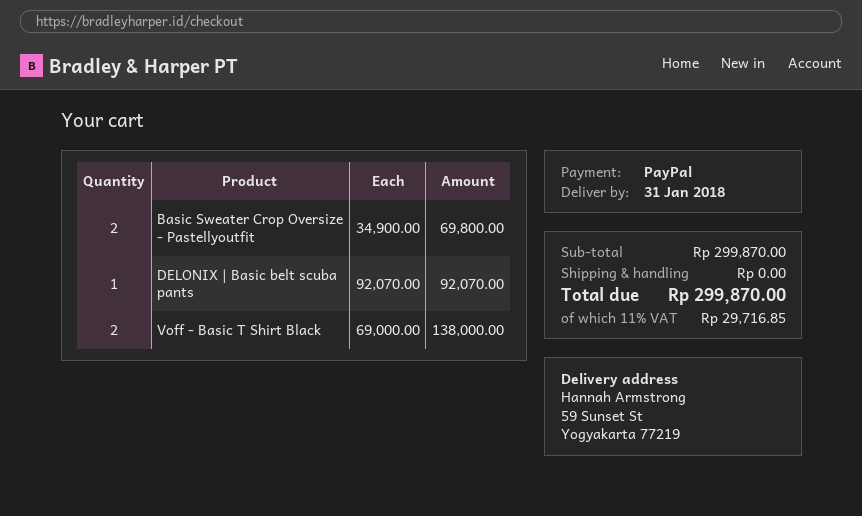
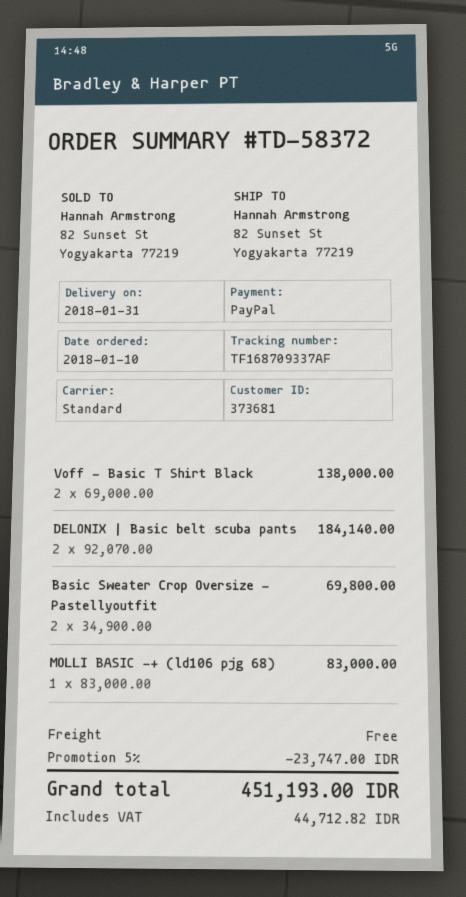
ship to: 59 Sunset St, Yogyakarta 77219 -> 82 Sunset St, Yogyakarta 77219
DELONIX | Basic belt scuba pants: 1 x 92070.00 = 92070.00 -> 2 x 92070.00 = 184140.00
MOLLI BASIC -+ (ld106 pjg 68): none -> 1 x 83000.00 = 83000.00
discount: none -> 5% = 23747.00
tax: 29716.85 -> 44712.82
total: 299870.00 -> 451193.00

